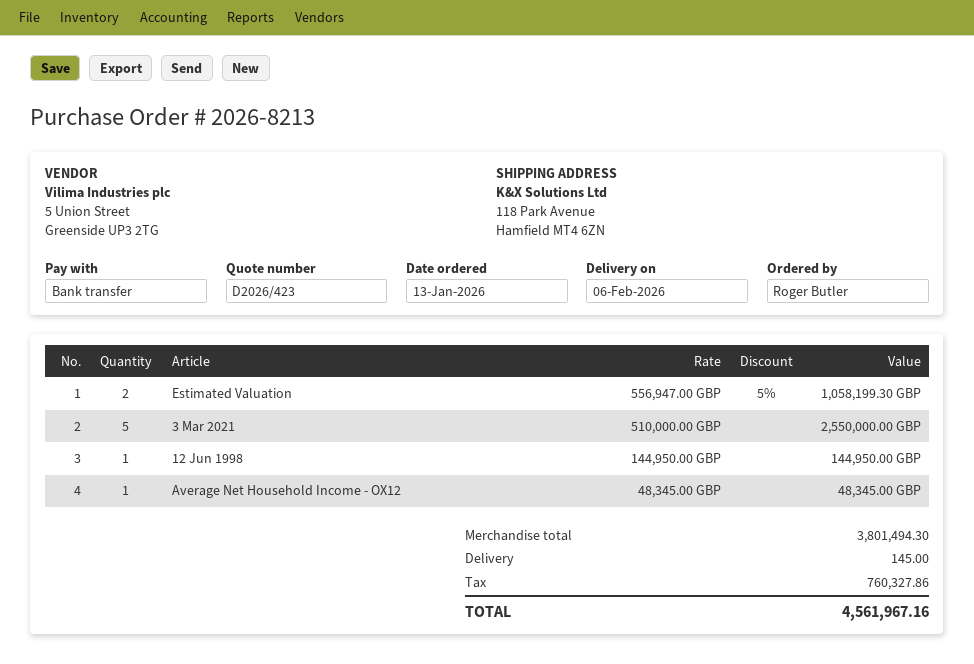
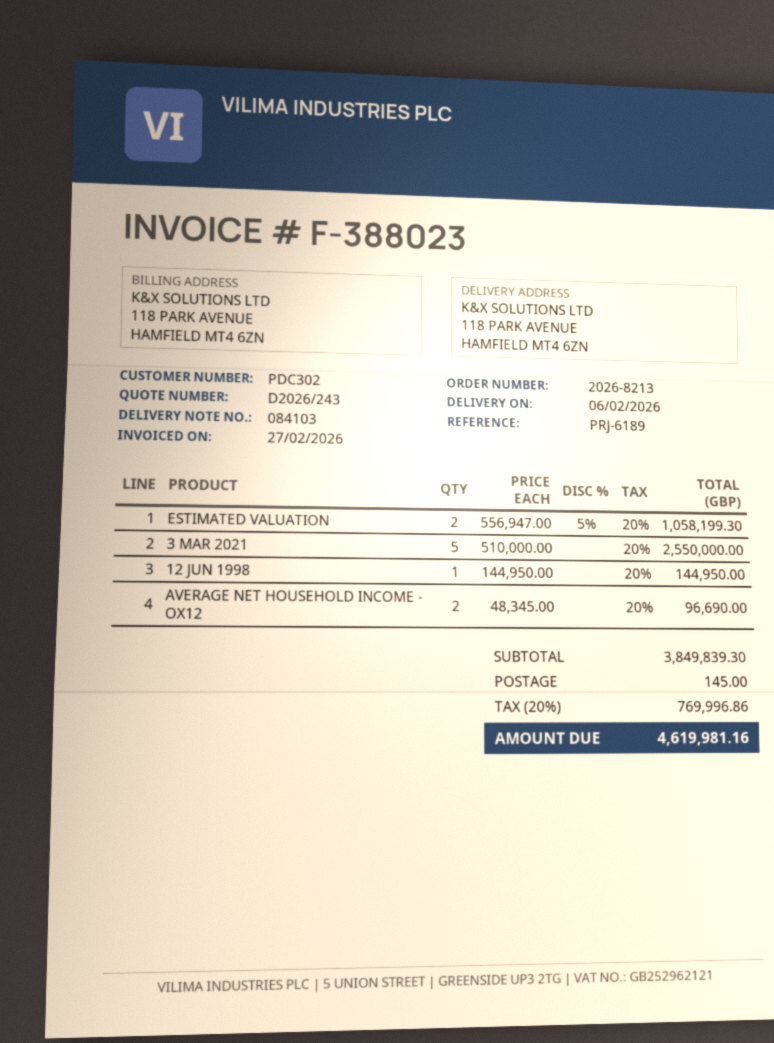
quote number: D2026/423 -> D2026/243
Average Net Household Income - OX12: 1 x 48345.00 = 48345.00 -> 2 x 48345.00 = 96690.00
subtotal: 3801494.30 -> 3849839.30
tax: 760327.86 -> 769996.86
total: 4561967.16 -> 4619981.16

